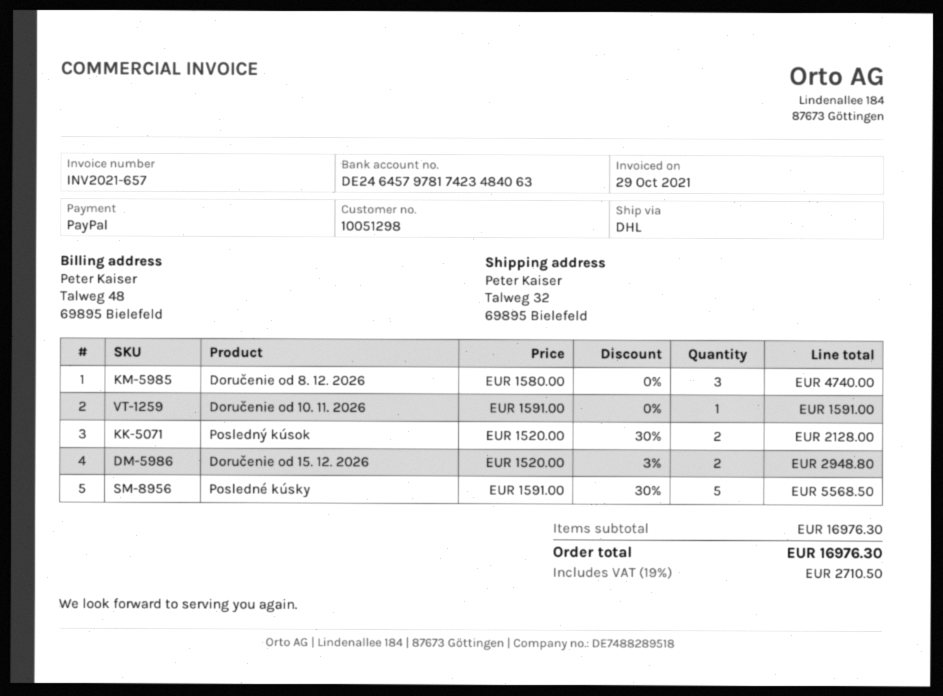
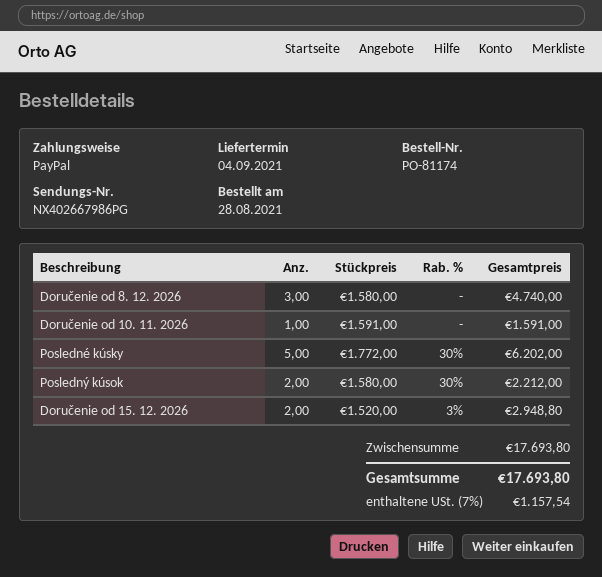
Posledný kúsok: 2 x 1520.00 - 30% = 2128.00 -> 2 x 1580.00 - 30% = 2212.00
Posledné kúsky: 5 x 1591.00 - 30% = 5568.50 -> 5 x 1772.00 - 30% = 6202.00
subtotal: 16976.30 -> 17693.80
tax: 19% = 2710.50 -> 7% = 1157.54
total: 16976.30 -> 17693.80

